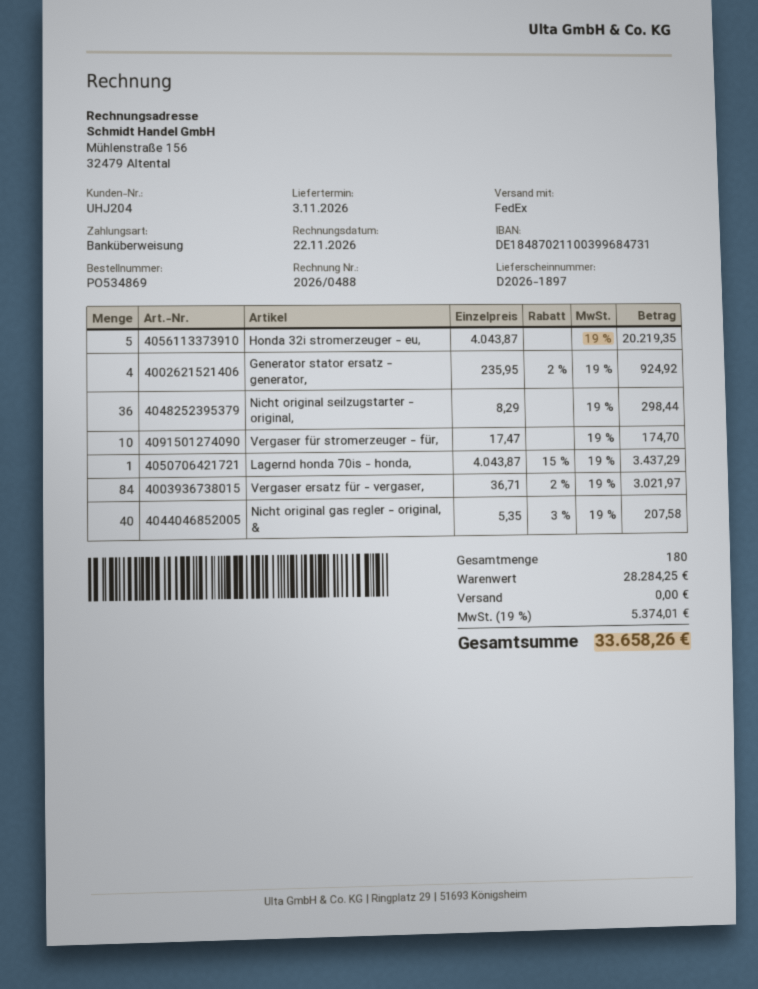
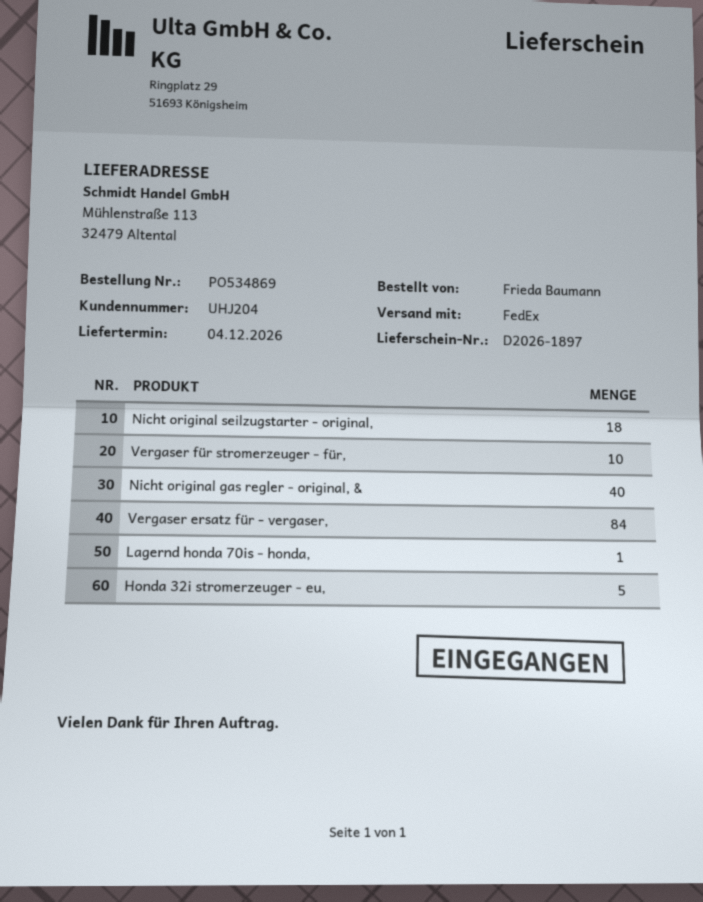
delivery date: 2026-11-03 -> 2026-12-04
Generator stator ersatz - generator,: 4 -> none
Nicht original seilzugstarter - original,: 36 -> 18

